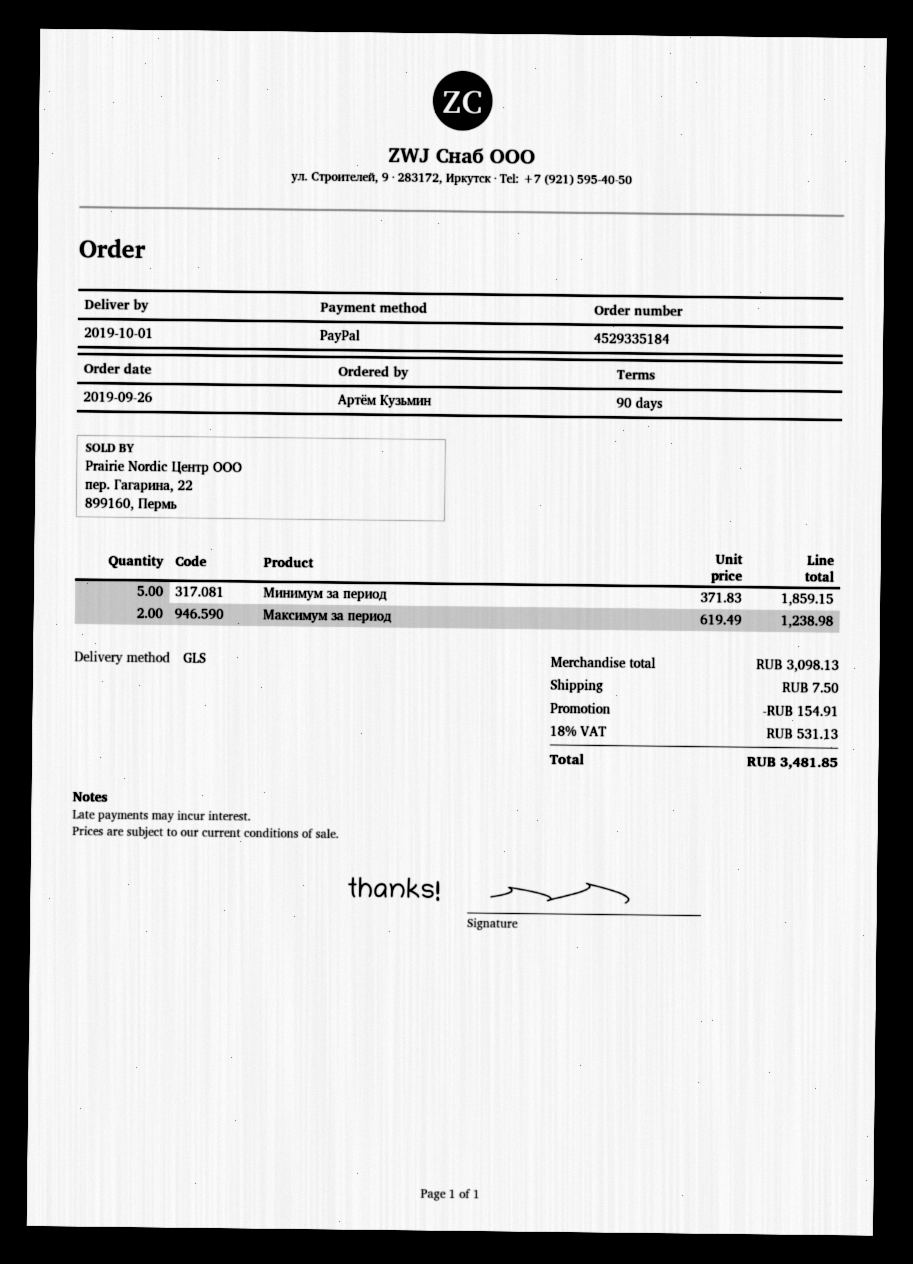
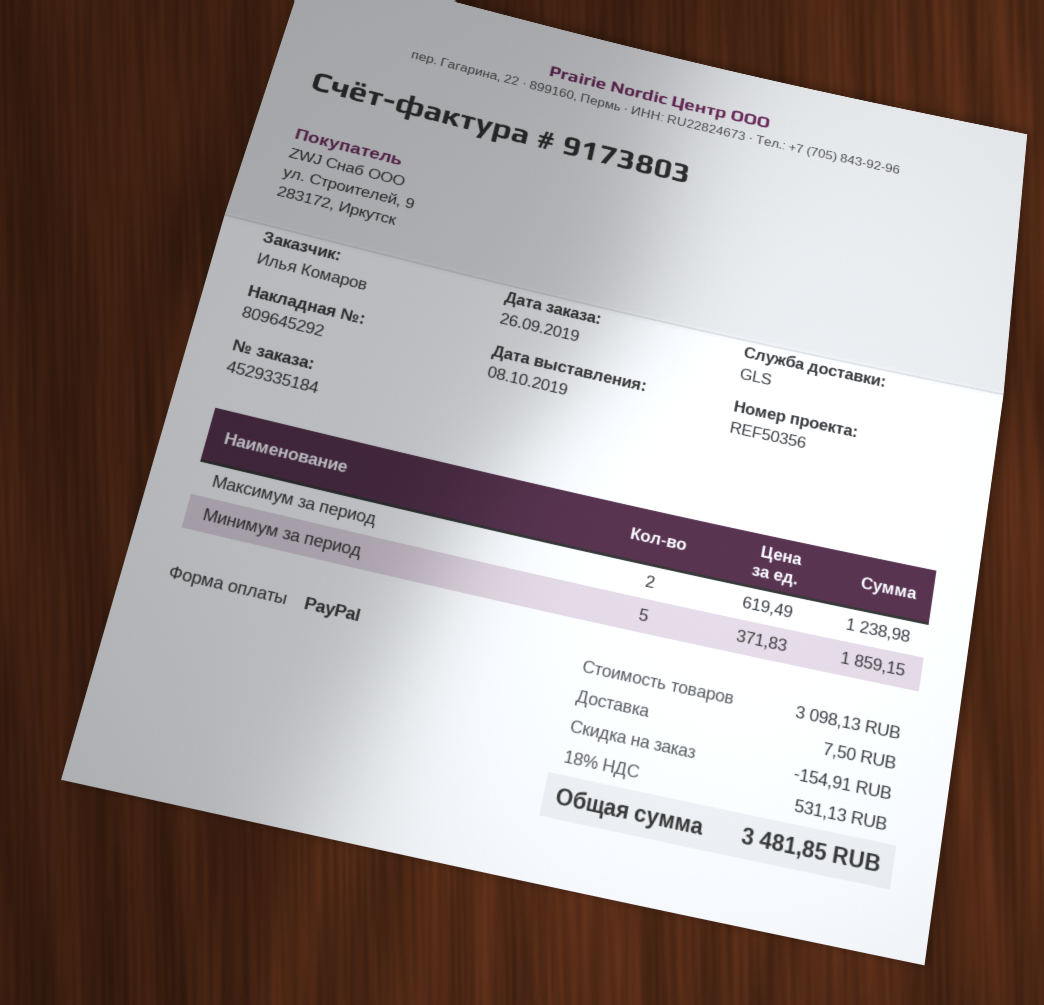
ordered by: Артём Кузьмин -> Илья Комаров

